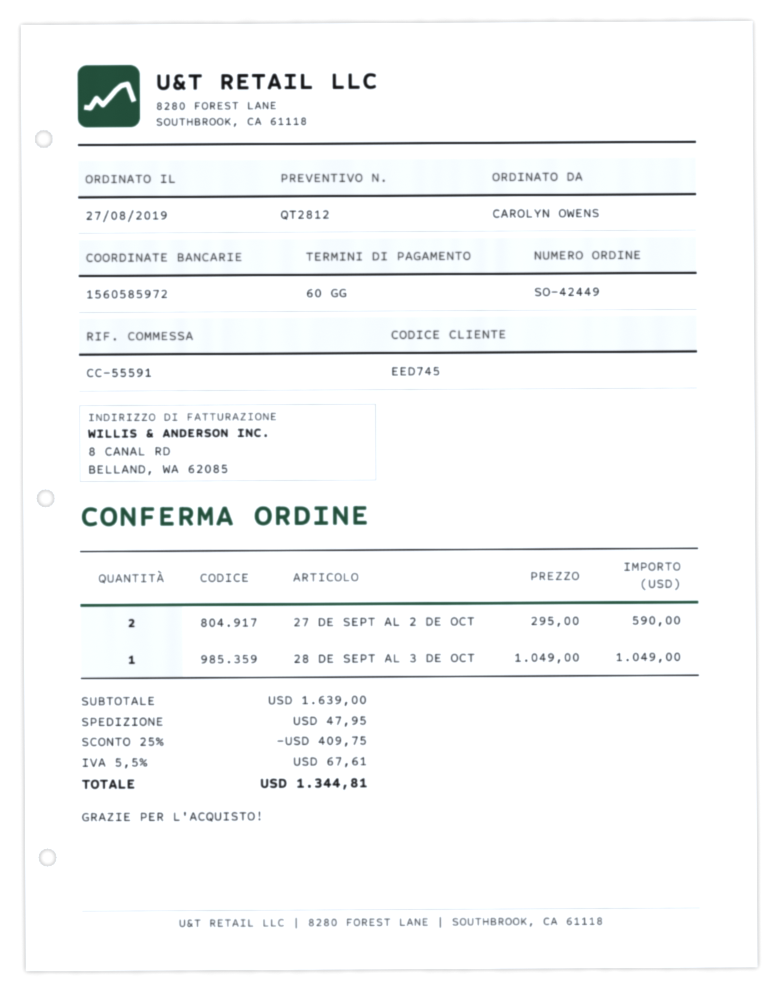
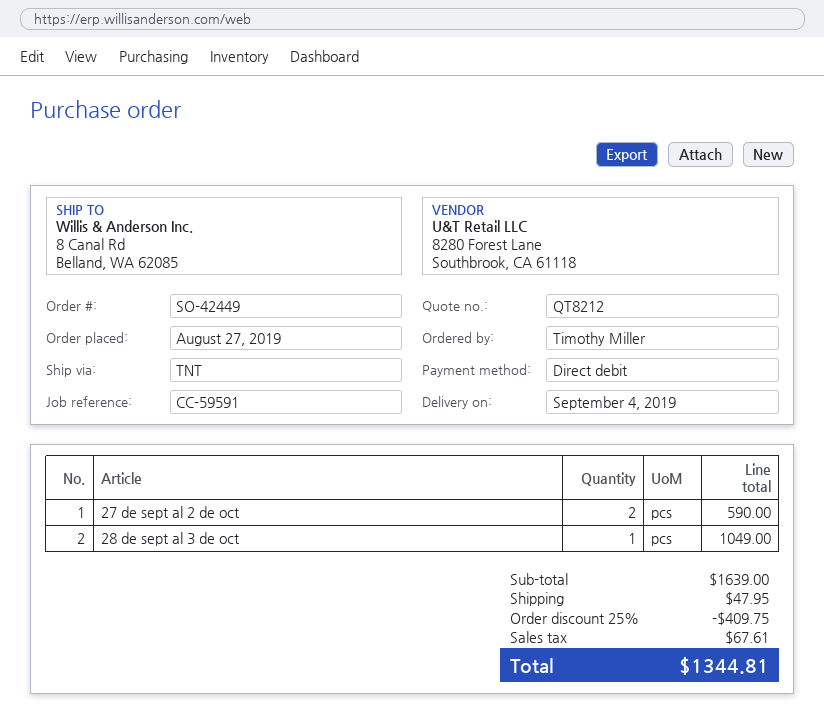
quote number: QT2812 -> QT8212
reference: CC-55591 -> CC-59591
ordered by: CAROLYN OWENS -> Timothy Miller

